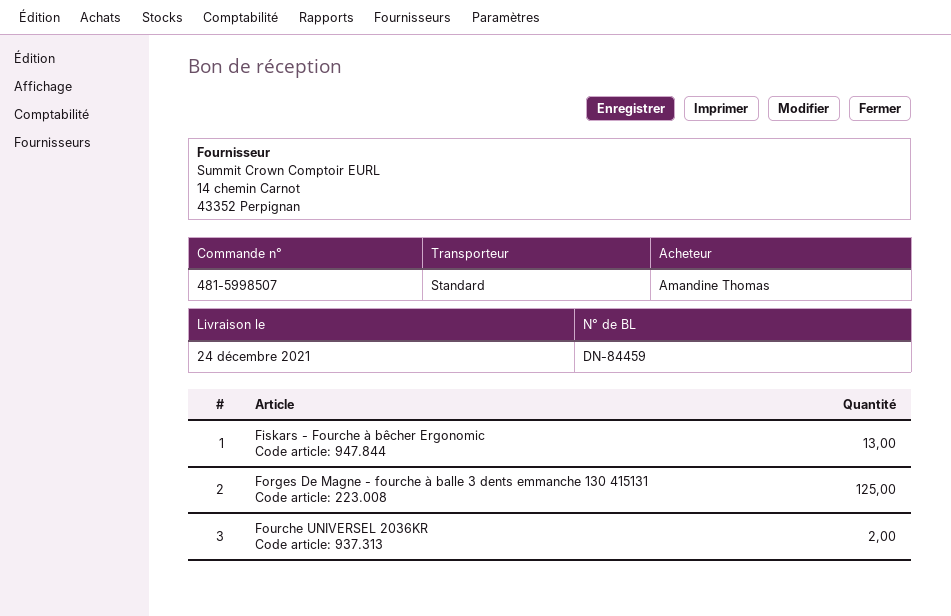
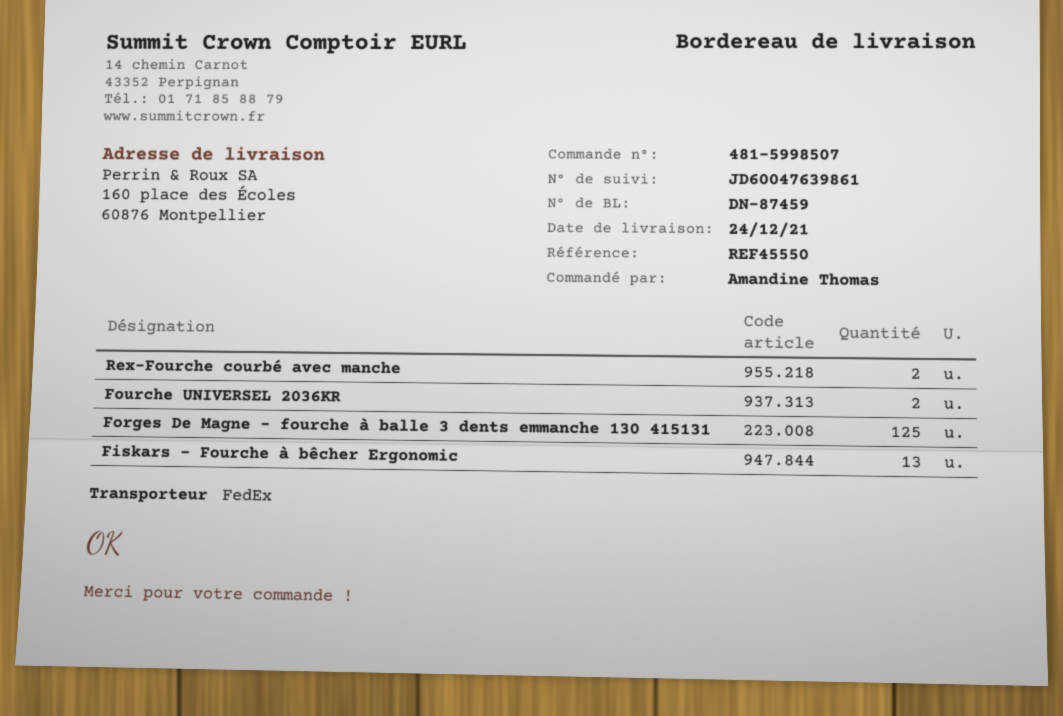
delivery note number: DN-84459 -> DN-87459
shipping method: standard -> FedEx
Rex-Fourche courbé avec manche: none -> 2

